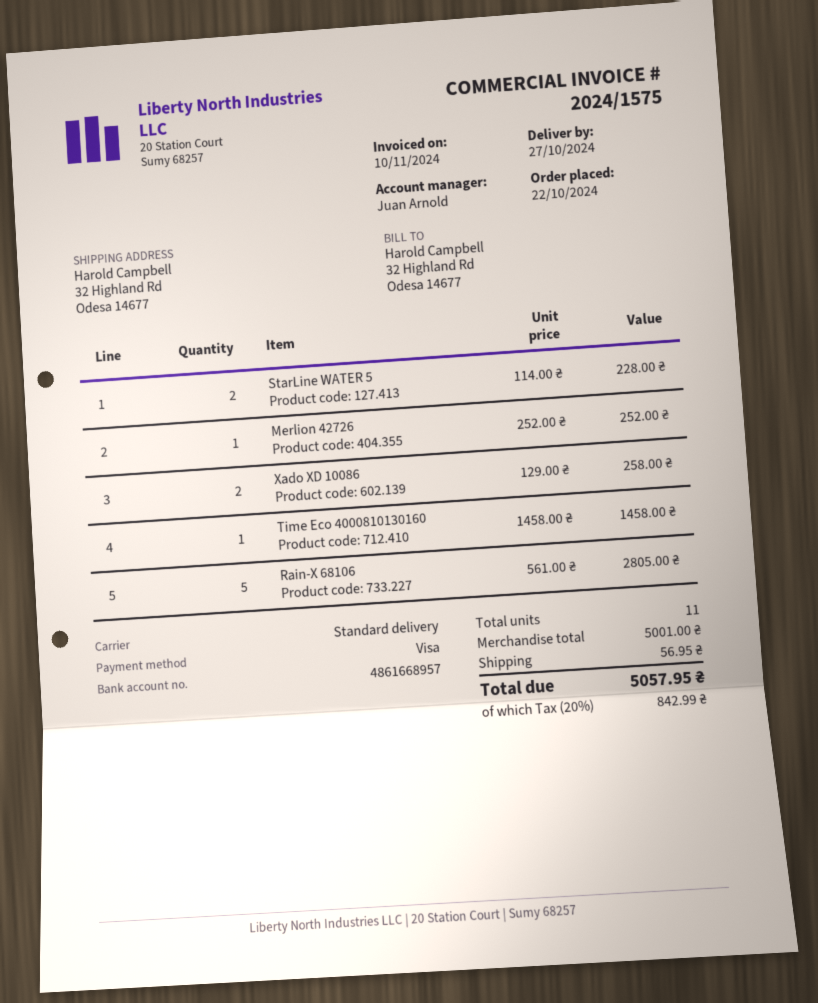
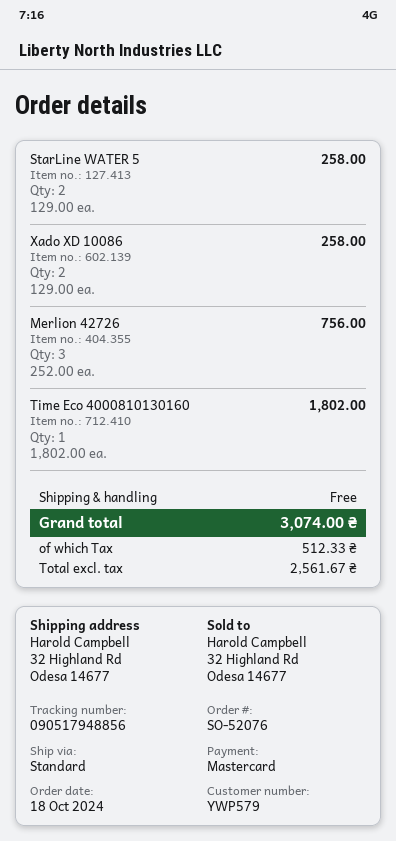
order date: 2024-10-22 -> 2024-10-18
payment method: Visa -> Mastercard
StarLine WATER 5: 2 x 114.00 = 228.00 -> 2 x 129.00 = 258.00
Merlion 42726: 1 x 252.00 = 252.00 -> 3 x 252.00 = 756.00
Time Eco 4000810130160: 1 x 1458.00 = 1458.00 -> 1 x 1802.00 = 1802.00
Rain-X 68106: 5 x 561.00 = 2805.00 -> none
shipping: 56.95 -> 0.00
tax: 842.99 -> 512.33
total: 5057.95 -> 3074.00

